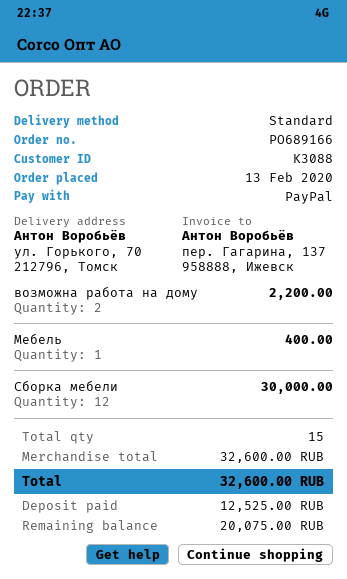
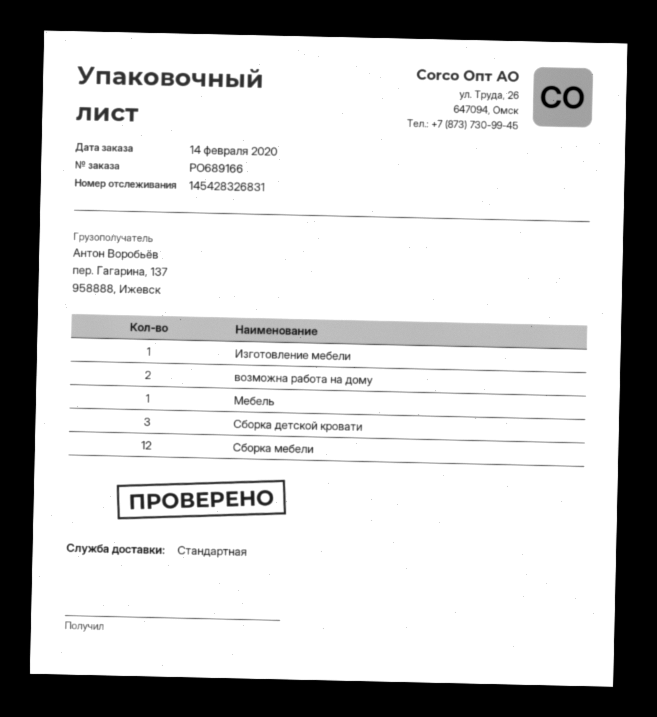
order date: 2020-02-13 -> 2020-02-14
ship to: ул. Горького, 70, 212796, Томск -> пер. Гагарина, 137, 958888, Ижевск
Изготовление мебели: none -> 1
Сборка детской кровати: none -> 3

